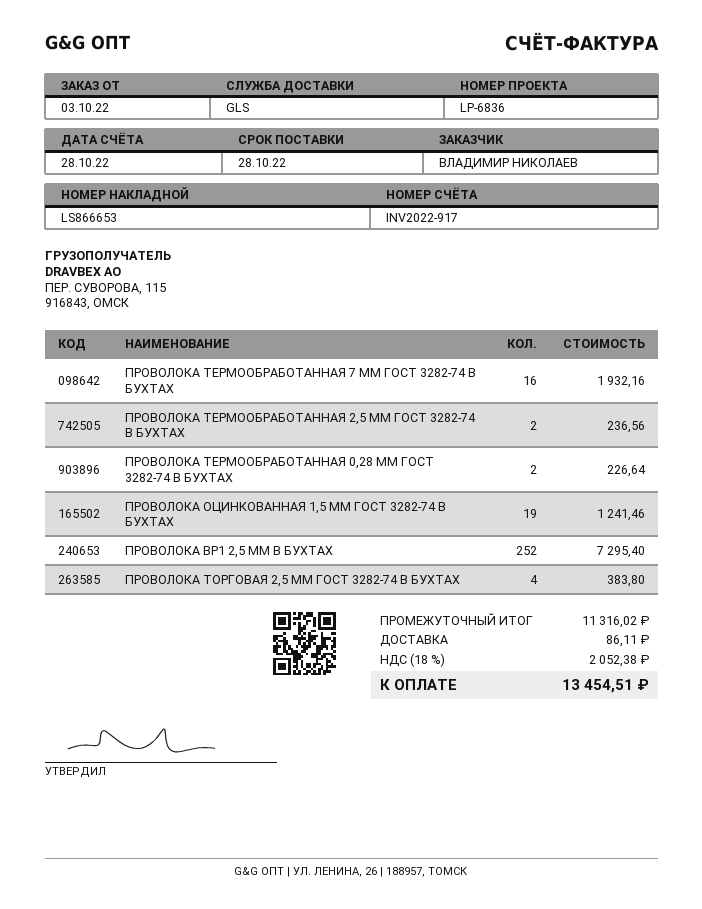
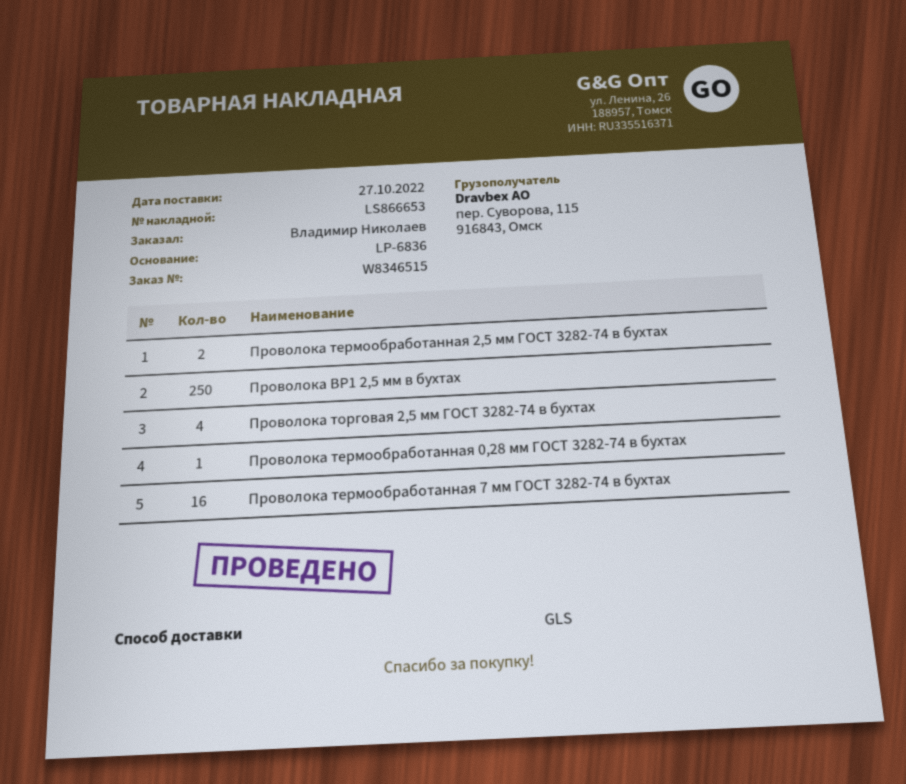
delivery date: 2022-10-28 -> 2022-10-27
ПРОВОЛОКА ТЕРМООБРАБОТАННАЯ 0,28 ММ ГОСТ 3282-74 В БУХТАХ: 2 -> 1
ПРОВОЛОКА ОЦИНКОВАННАЯ 1,5 ММ ГОСТ 3282-74 В БУХТАХ: 19 -> none
ПРОВОЛОКА ВР1 2,5 ММ В БУХТАХ: 252 -> 250

